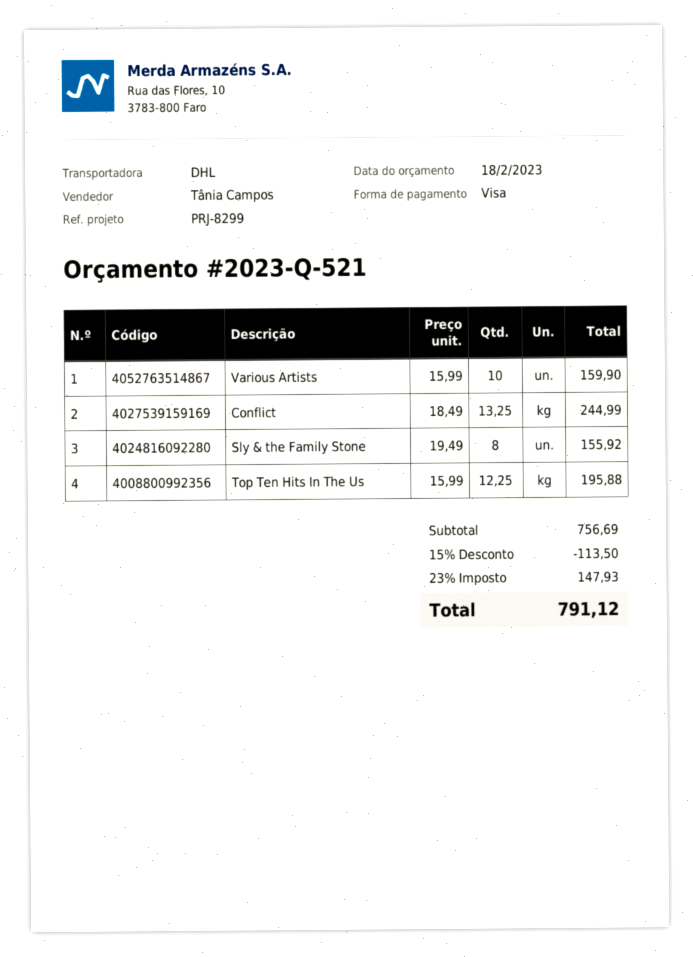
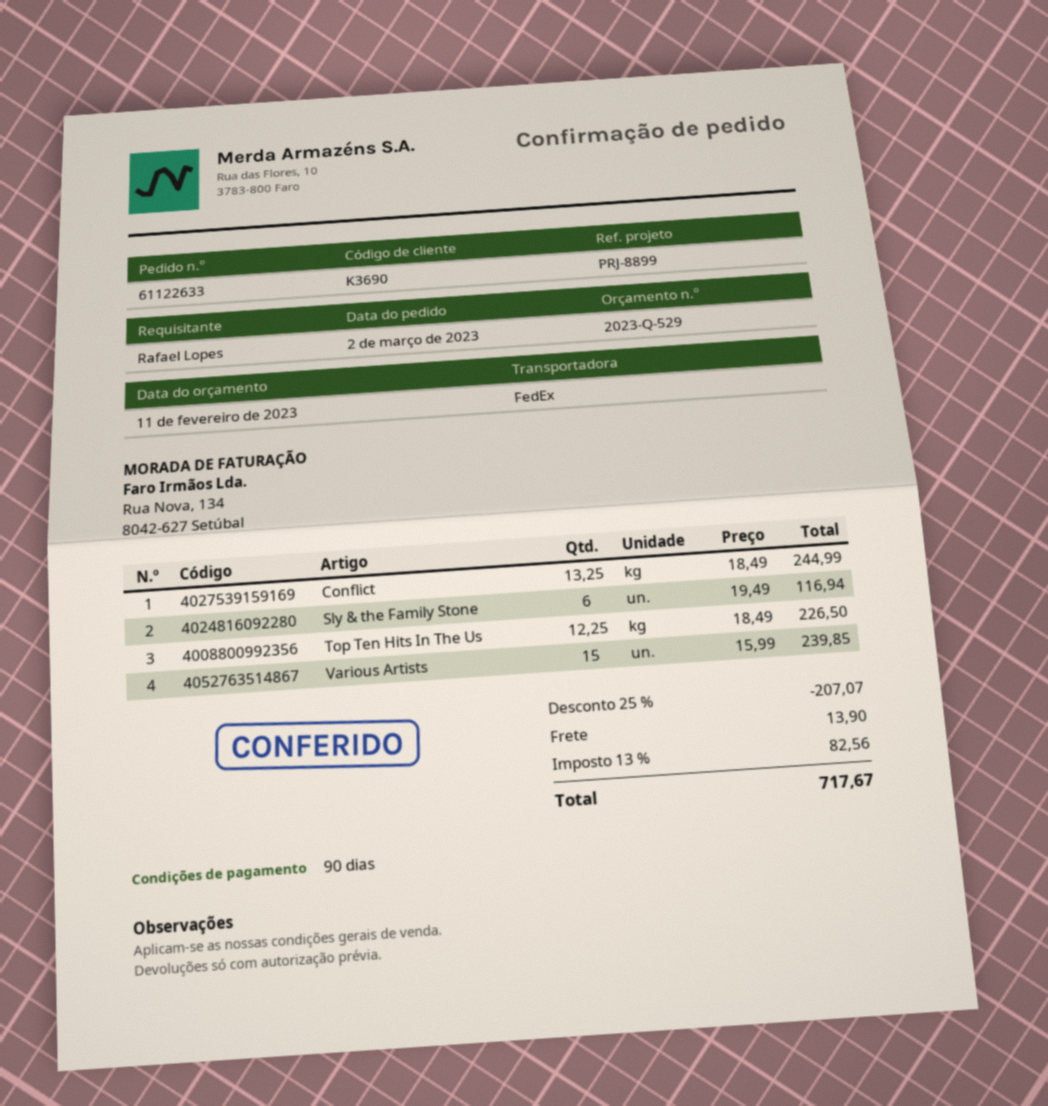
quote number: 2023-Q-521 -> 2023-Q-529
quote date: 2023-02-18 -> 2023-02-11
reference: PRJ-8299 -> PRJ-8899
shipping method: DHL -> FedEx
Various Artists: 10 x 15.99 = 159.90 -> 15 x 15.99 = 239.85
Sly & the Family Stone: 8 x 19.49 = 155.92 -> 6 x 19.49 = 116.94
Top Ten Hits In The Us: 12.25 x 15.99 = 195.88 -> 12.25 x 18.49 = 226.50
discount: 15% = 113.50 -> 25% = 207.07
shipping: none -> 13.90
tax: 23% = 147.93 -> 13% = 82.56
total: 791.12 -> 717.67

